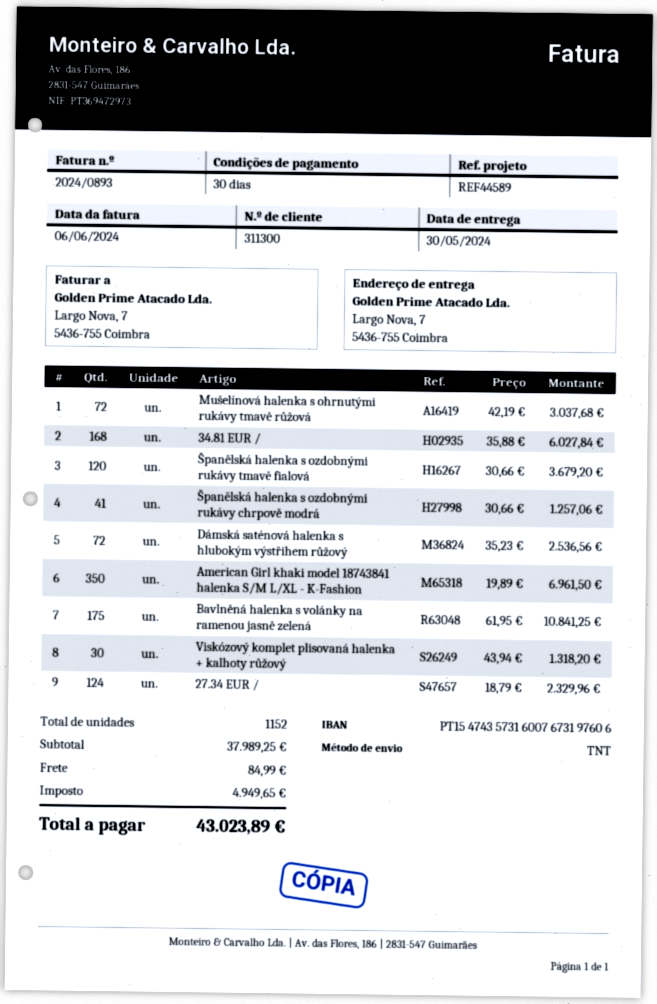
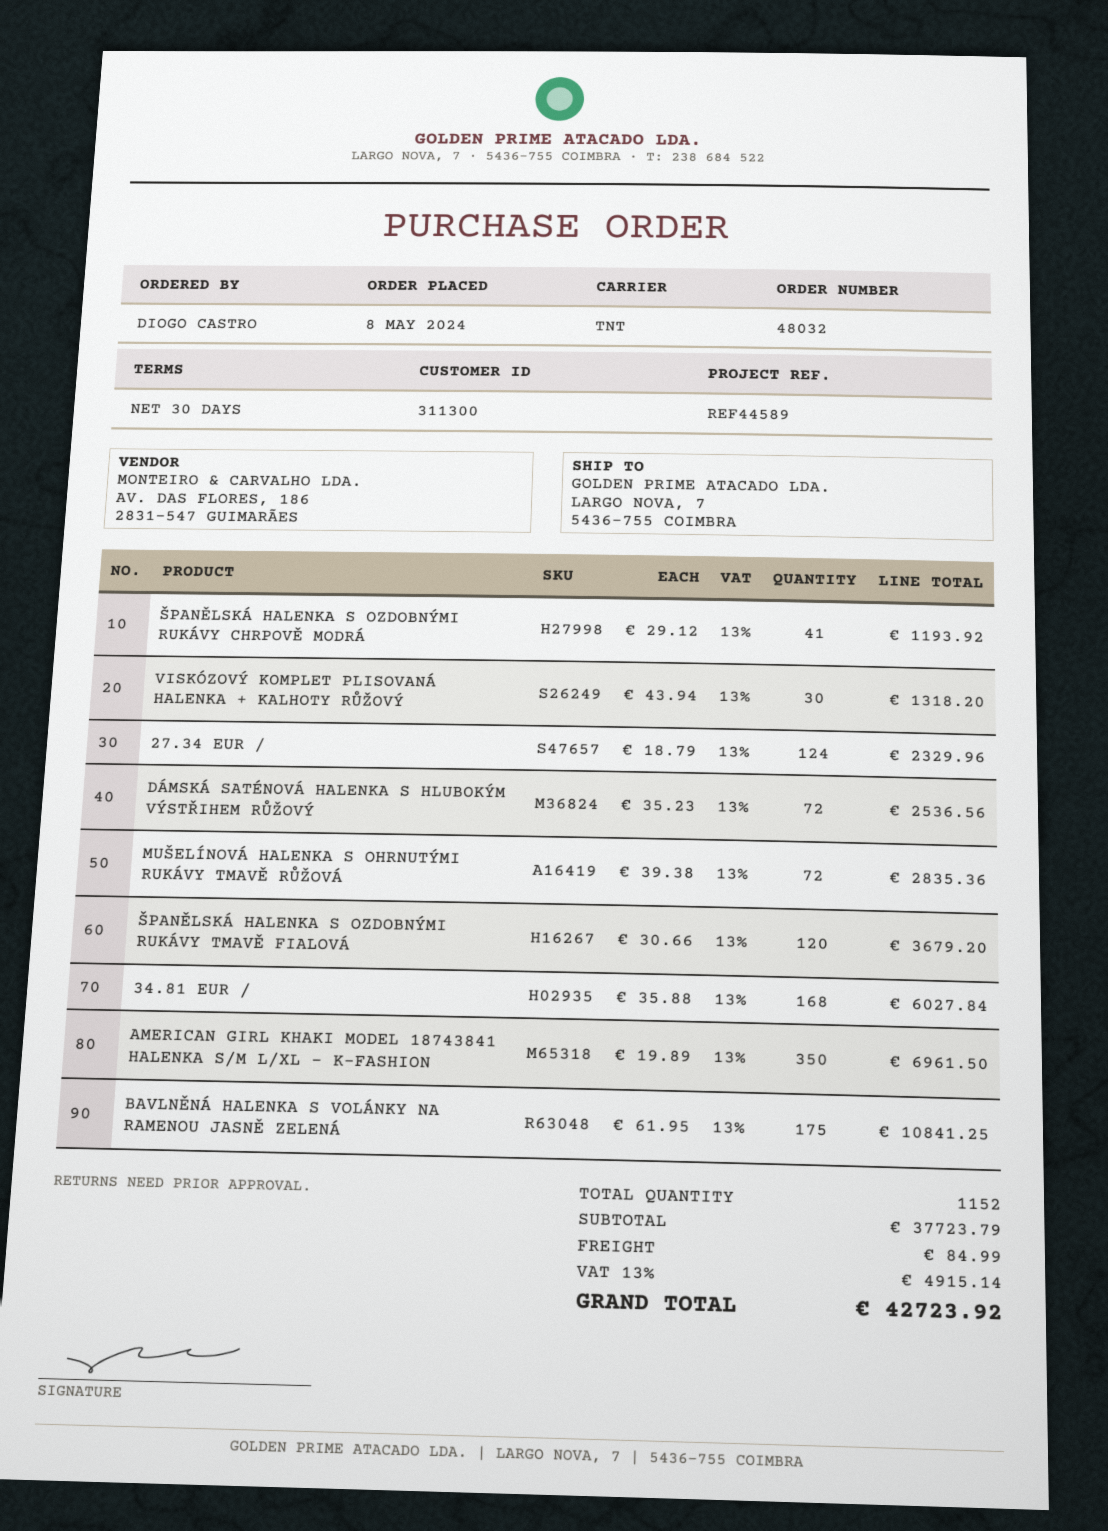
Mušelínová halenka s ohrnutými rukávy tmavě růžová: 72 x 42.19 = 3037.68 -> 72 x 39.38 = 2835.36
Španělská halenka s ozdobnými rukávy chrpově modrá: 41 x 30.66 = 1257.06 -> 41 x 29.12 = 1193.92
subtotal: 37989.25 -> 37723.79
tax: 4949.65 -> 4915.14
total: 43023.89 -> 42723.92

